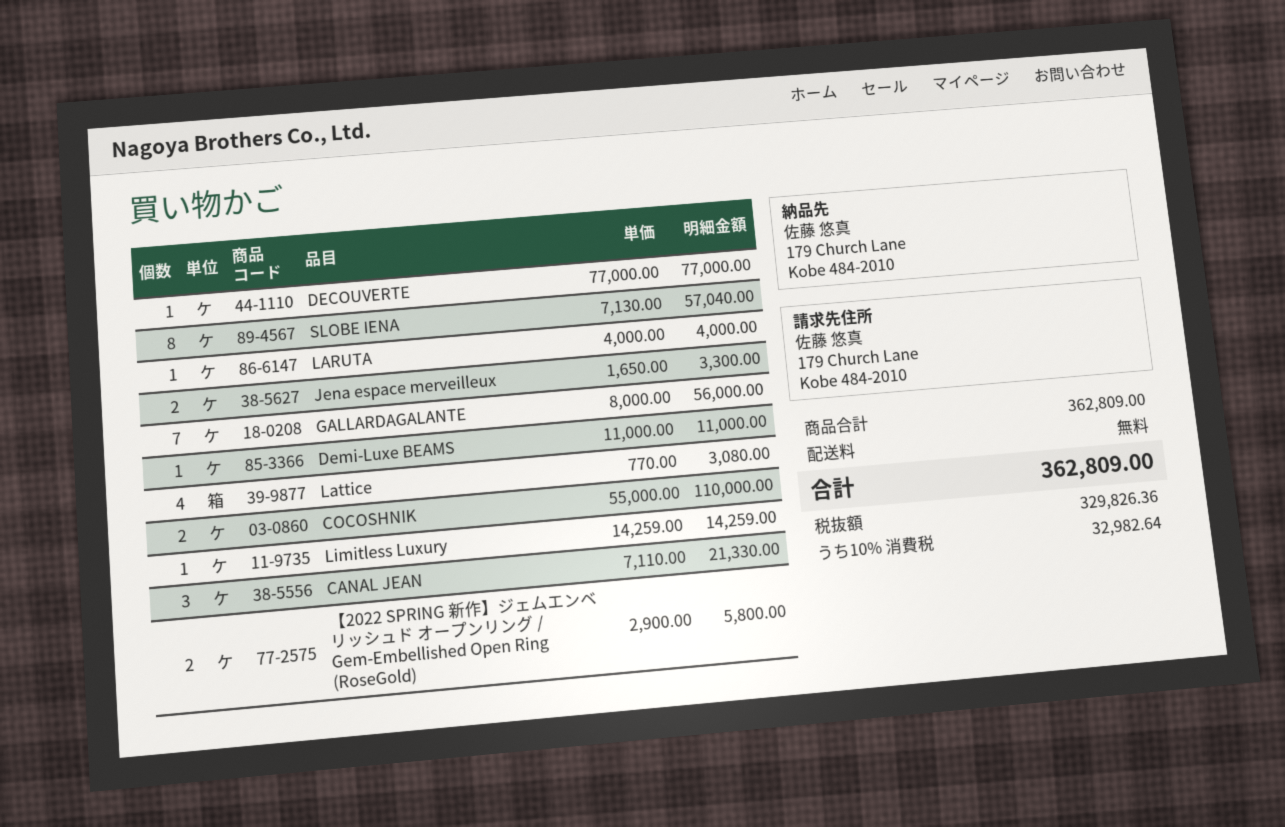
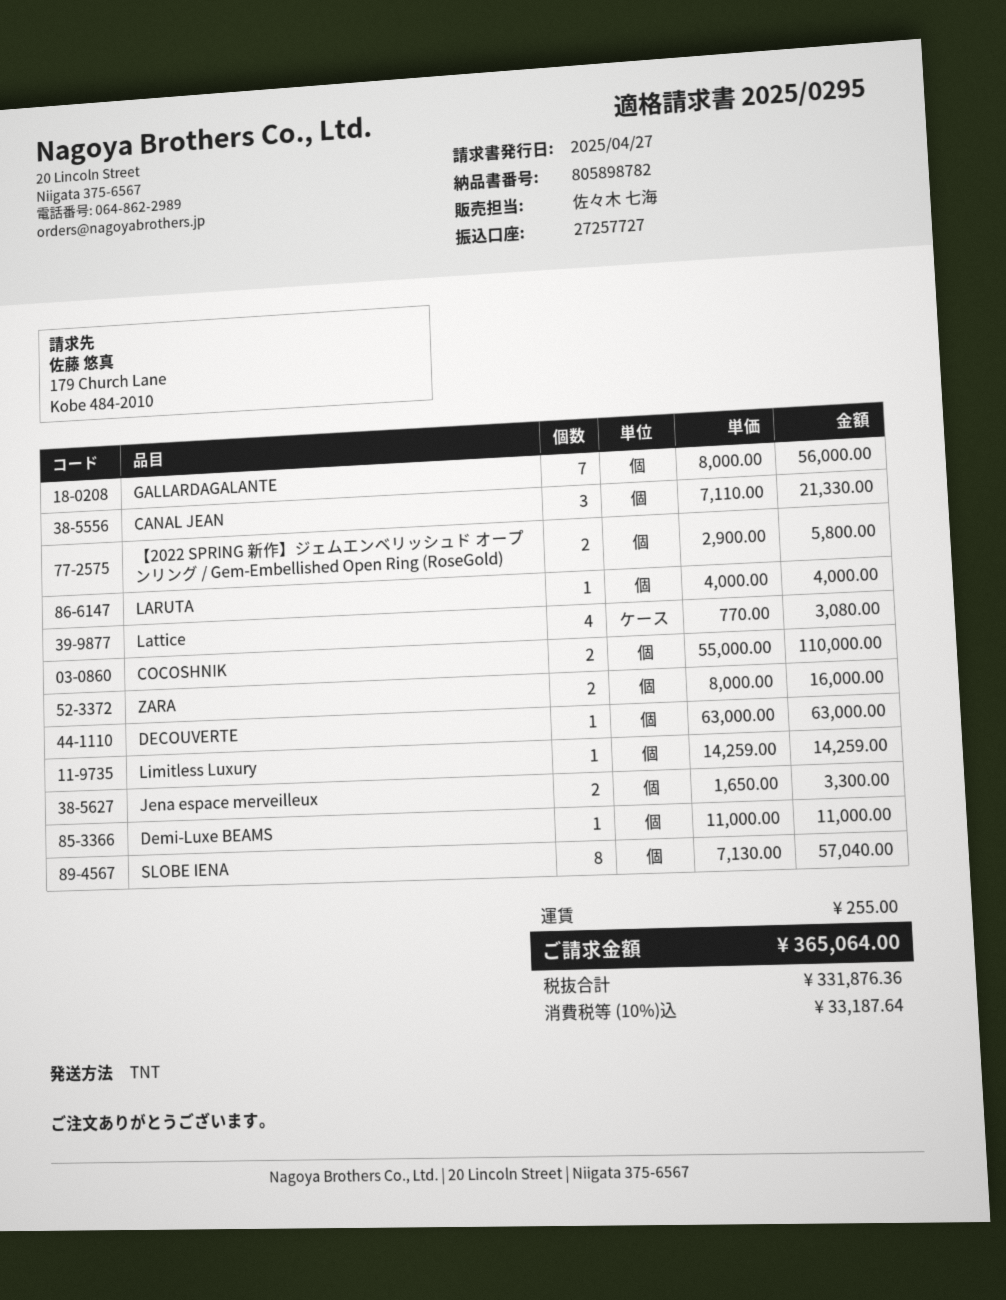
DECOUVERTE: 1 x 77000.00 = 77000.00 -> 1 x 63000.00 = 63000.00
ZARA: none -> 2 x 8000.00 = 16000.00
shipping: 0.00 -> 255.00
net: 329826.36 -> 331876.36
tax: 10% = 32982.64 -> 10% = 33187.64
total: 362809.00 -> 365064.00

